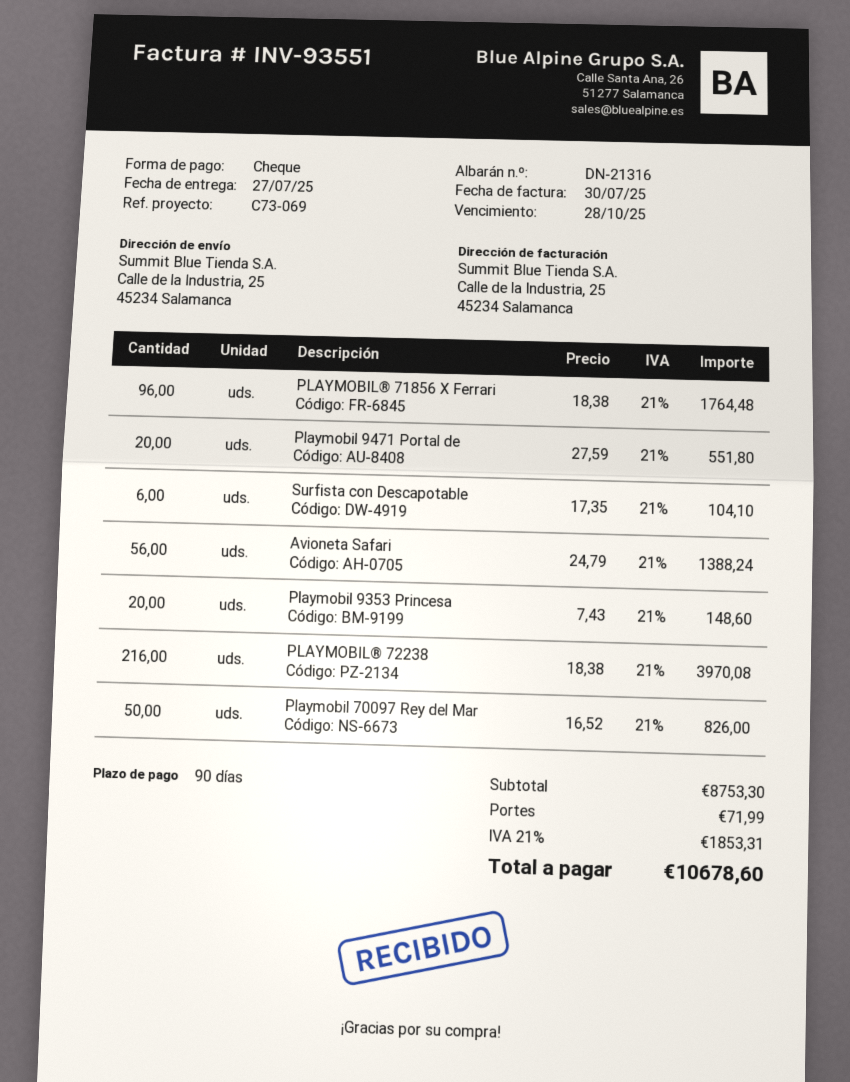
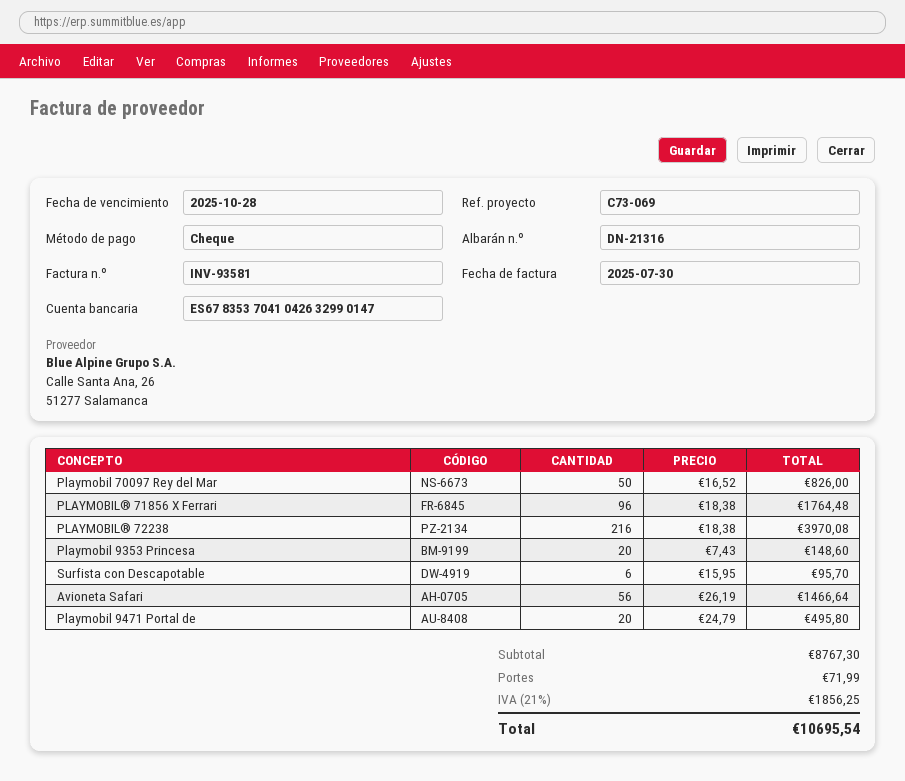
invoice number: INV-93551 -> INV-93581
Playmobil 9471 Portal de: 20 x 27.59 = 551.80 -> 20 x 24.79 = 495.80
Surfista con Descapotable: 6 x 17.35 = 104.10 -> 6 x 15.95 = 95.70
Avioneta Safari: 56 x 24.79 = 1388.24 -> 56 x 26.19 = 1466.64
subtotal: 8753.30 -> 8767.30
tax: 21% = 1853.31 -> 21% = 1856.25
total: 10678.60 -> 10695.54

